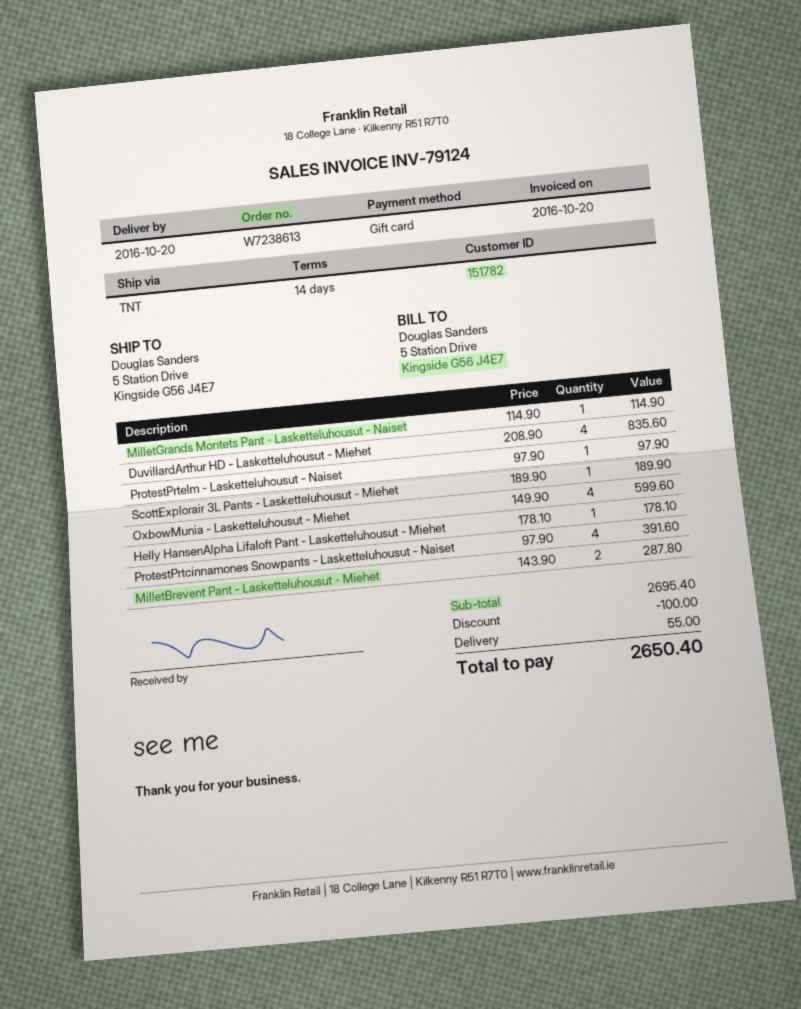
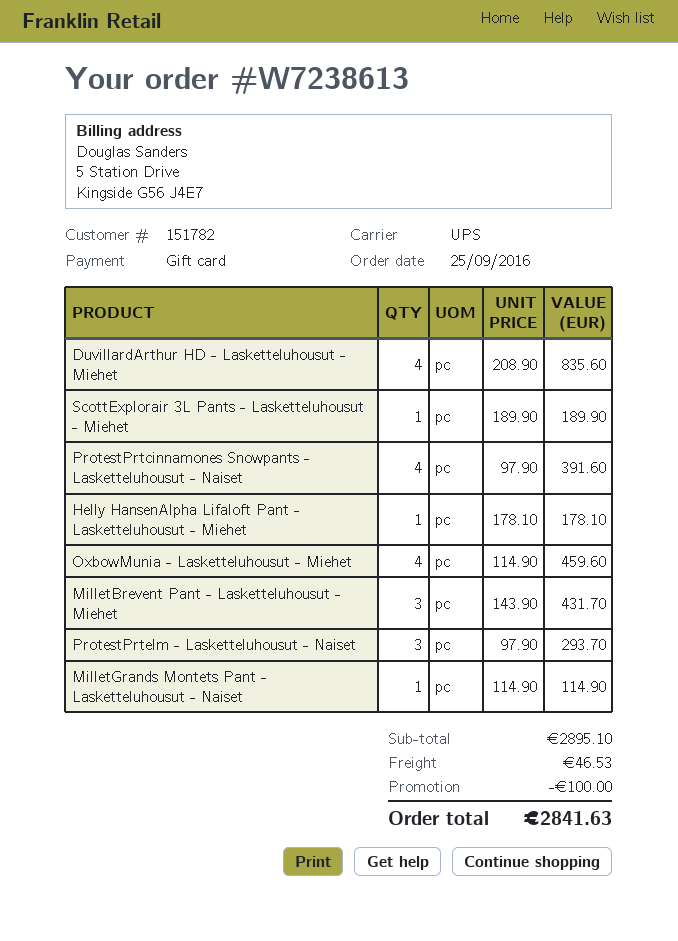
shipping method: TNT -> UPS
ProtestPrtelm - Lasketteluhousut - Naiset: 1 x 97.90 = 97.90 -> 3 x 97.90 = 293.70
OxbowMunia - Lasketteluhousut - Miehet: 4 x 149.90 = 599.60 -> 4 x 114.90 = 459.60
MilletBrevent Pant - Lasketteluhousut - Miehet: 2 x 143.90 = 287.80 -> 3 x 143.90 = 431.70
subtotal: 2695.40 -> 2895.10
shipping: 55.00 -> 46.53
total: 2650.40 -> 2841.63

